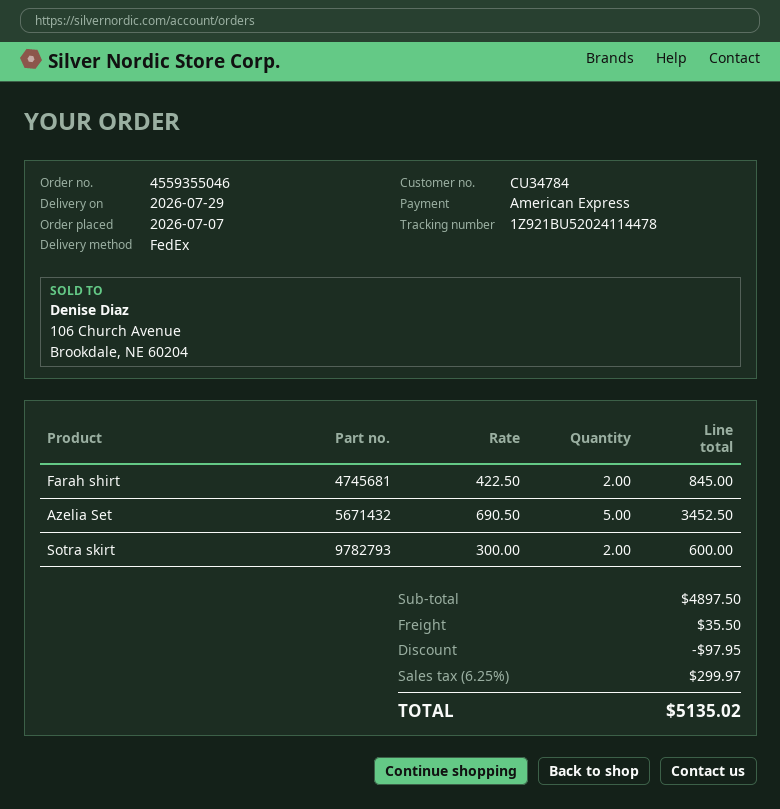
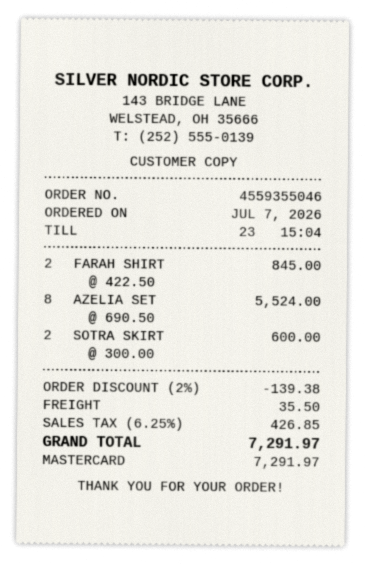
payment method: American Express -> Mastercard
Azelia Set: 5 x 690.50 = 3452.50 -> 8 x 690.50 = 5524.00
discount: 97.95 -> 139.38
tax: 6.25% = 299.97 -> 6.25% = 426.85
total: 5135.02 -> 7291.97

